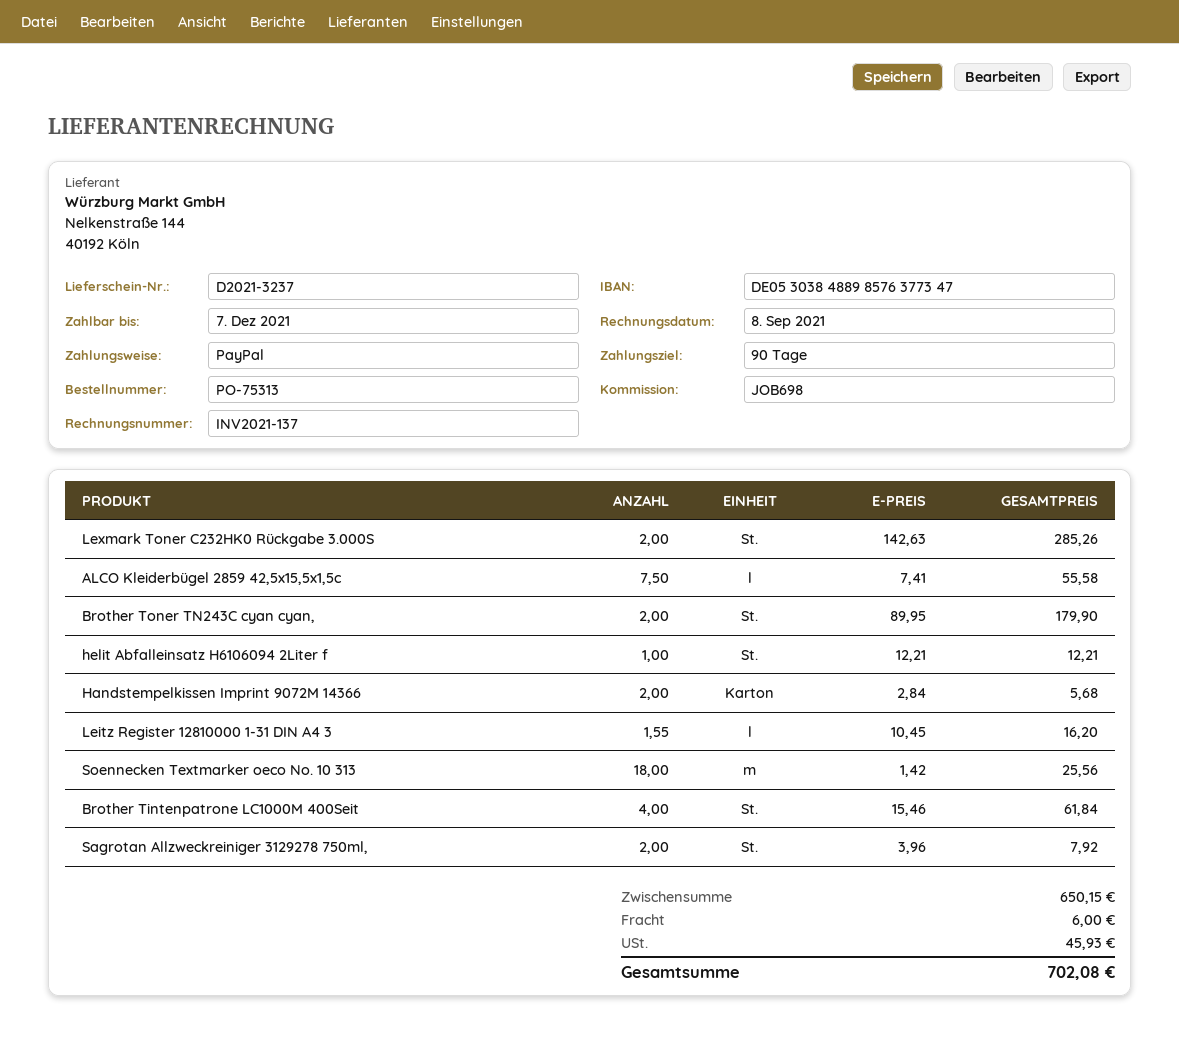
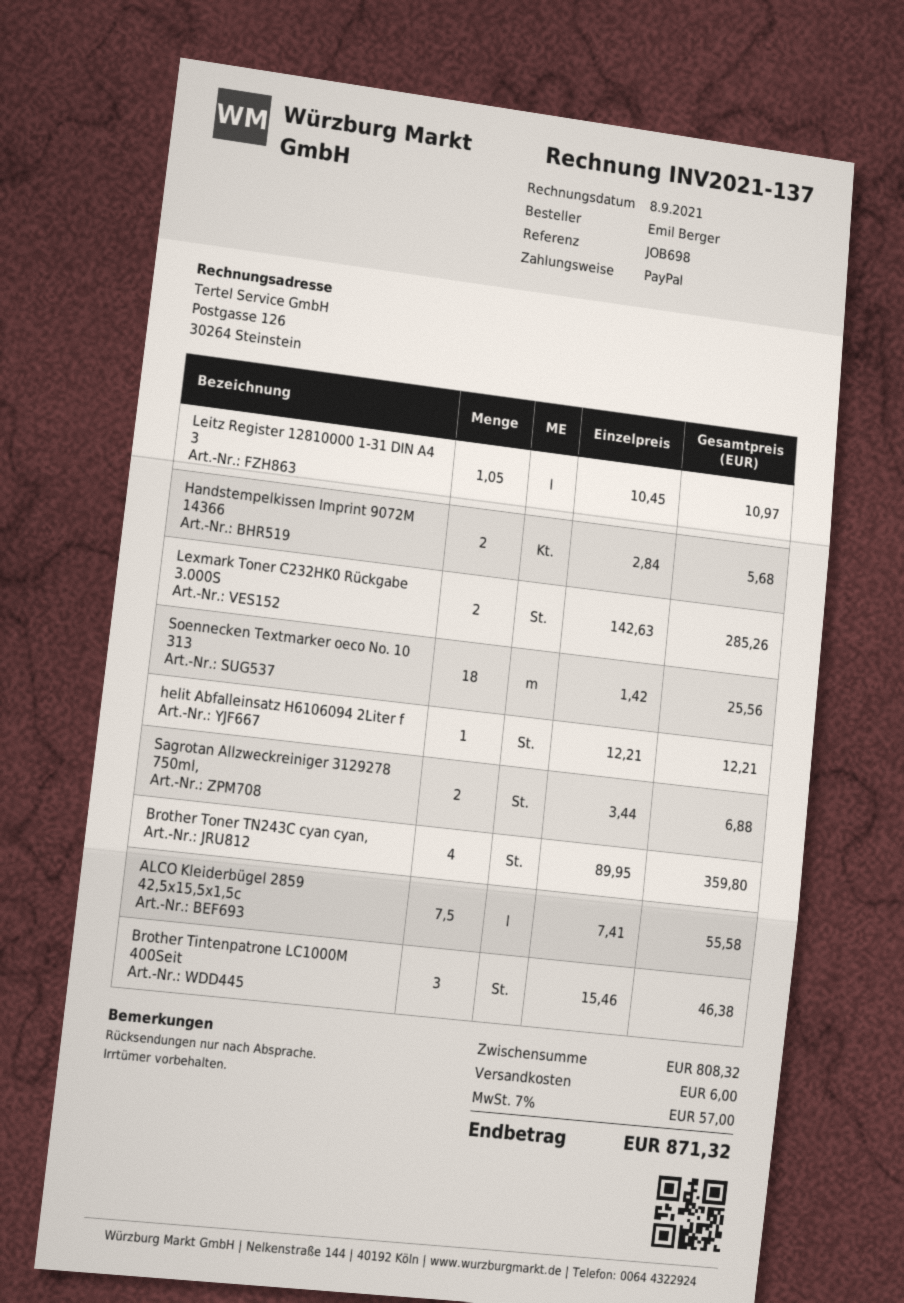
Brother Toner TN243C cyan cyan,: 2 x 89.95 = 179.90 -> 4 x 89.95 = 359.80
Leitz Register 12810000 1-31 DIN A4 3: 1.55 x 10.45 = 16.20 -> 1.05 x 10.45 = 10.97
Brother Tintenpatrone LC1000M 400Seit: 4 x 15.46 = 61.84 -> 3 x 15.46 = 46.38
Sagrotan Allzweckreiniger 3129278 750ml,: 2 x 3.96 = 7.92 -> 2 x 3.44 = 6.88
subtotal: 650.15 -> 808.32
tax: 45.93 -> 57.00
total: 702.08 -> 871.32

